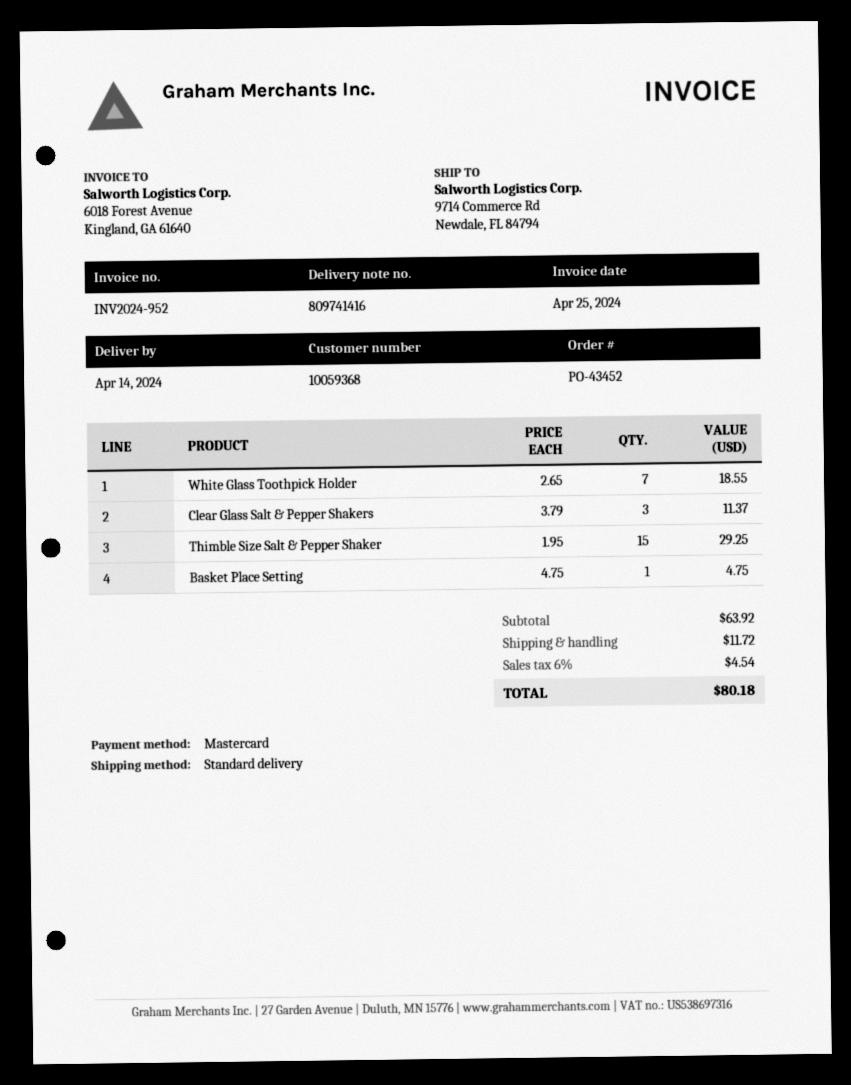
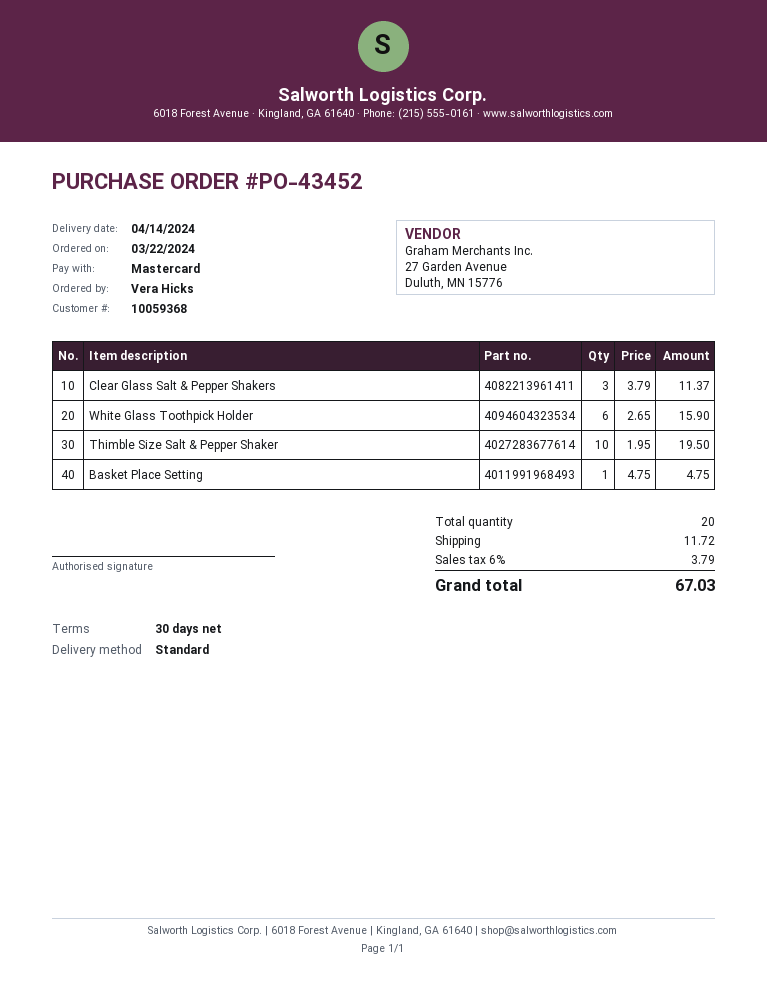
White Glass Toothpick Holder: 7 x 2.65 = 18.55 -> 6 x 2.65 = 15.90
Thimble Size Salt & Pepper Shaker: 15 x 1.95 = 29.25 -> 10 x 1.95 = 19.50
tax: 6% = 4.54 -> 6% = 3.79
total: 80.18 -> 67.03

